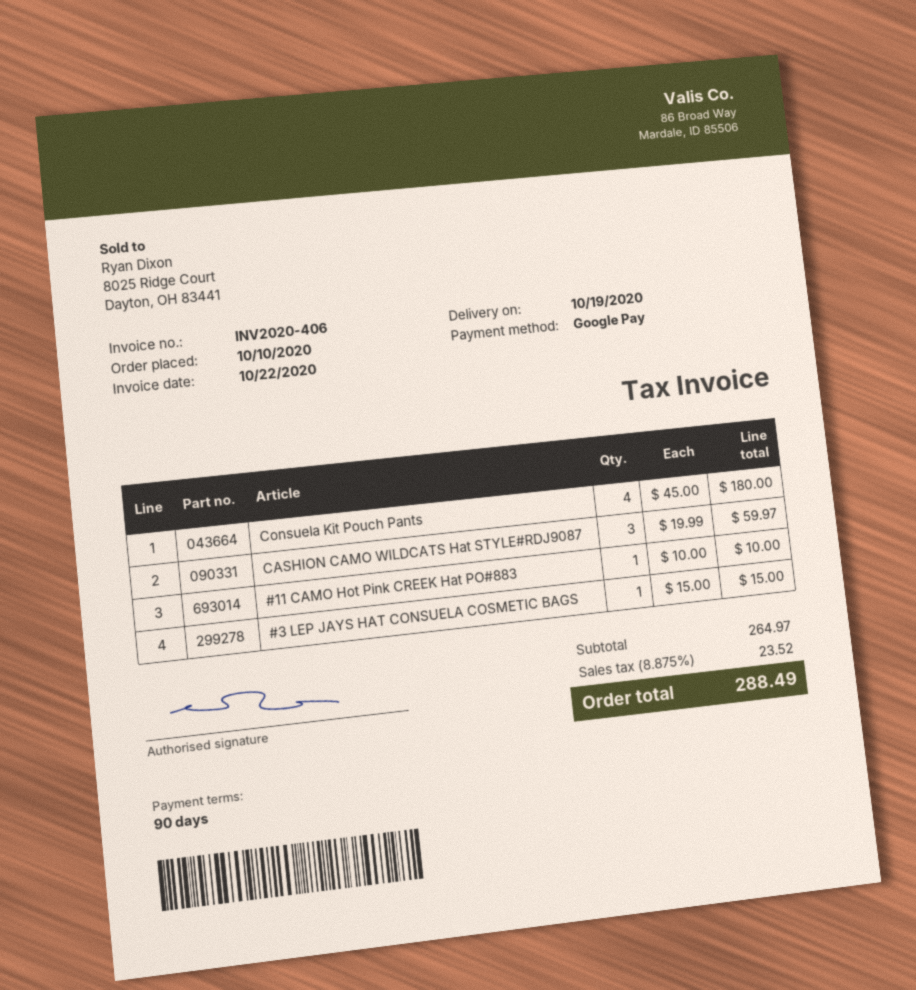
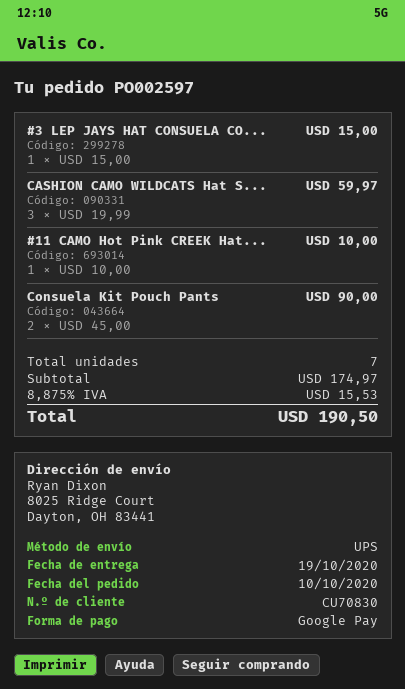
Consuela Kit Pouch Pants: 4 x 45.00 = 180.00 -> 2 x 45.00 = 90.00
subtotal: 264.97 -> 174.97
tax: 8.875% = 23.52 -> 8.875% = 15.53
total: 288.49 -> 190.50

